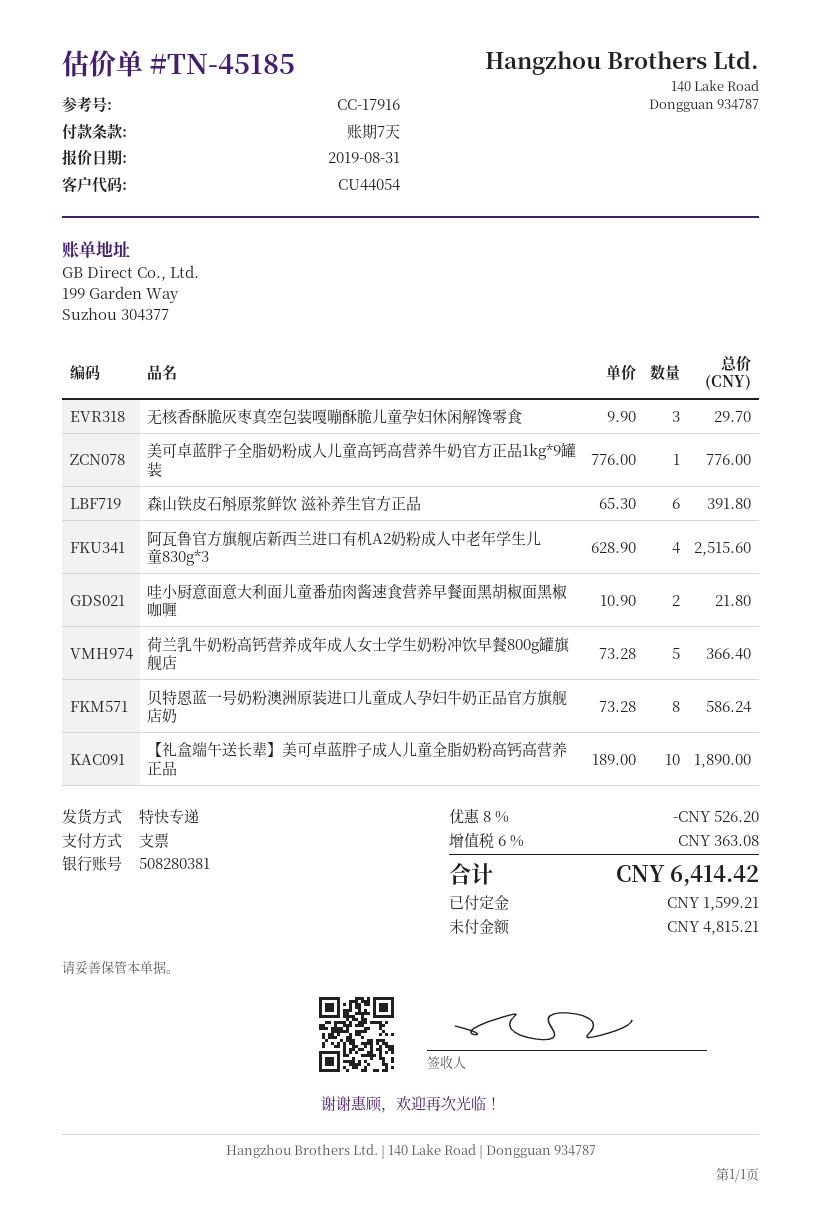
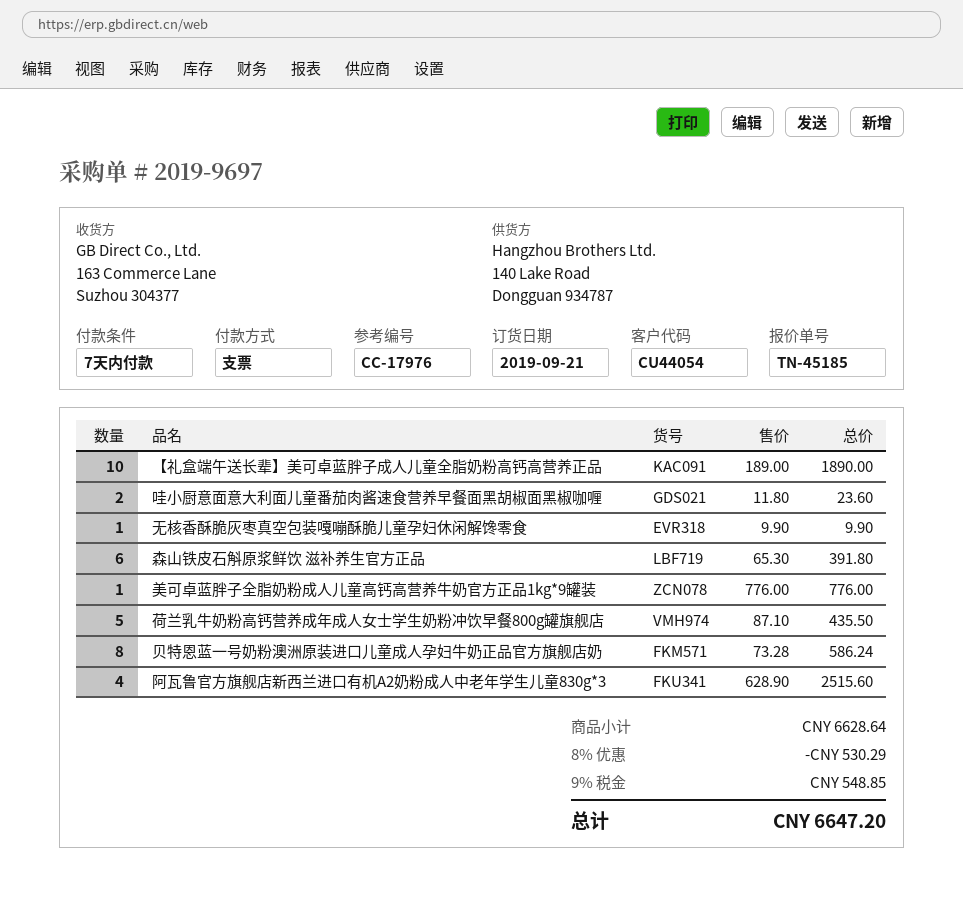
reference: CC-17916 -> CC-17976
无核香酥脆灰枣真空包装嘎嘣酥脆儿童孕妇休闲解馋零食: 3 x 9.90 = 29.70 -> 1 x 9.90 = 9.90
哇小厨意面意大利面儿童番茄肉酱速食营养早餐面黑胡椒面黑椒咖喱: 2 x 10.90 = 21.80 -> 2 x 11.80 = 23.60
荷兰乳牛奶粉高钙营养成年成人女士学生奶粉冲饮早餐800g罐旗舰店: 5 x 73.28 = 366.40 -> 5 x 87.10 = 435.50
discount: 8% = 526.20 -> 8% = 530.29
tax: 6% = 363.08 -> 9% = 548.85
total: 6414.42 -> 6647.20

